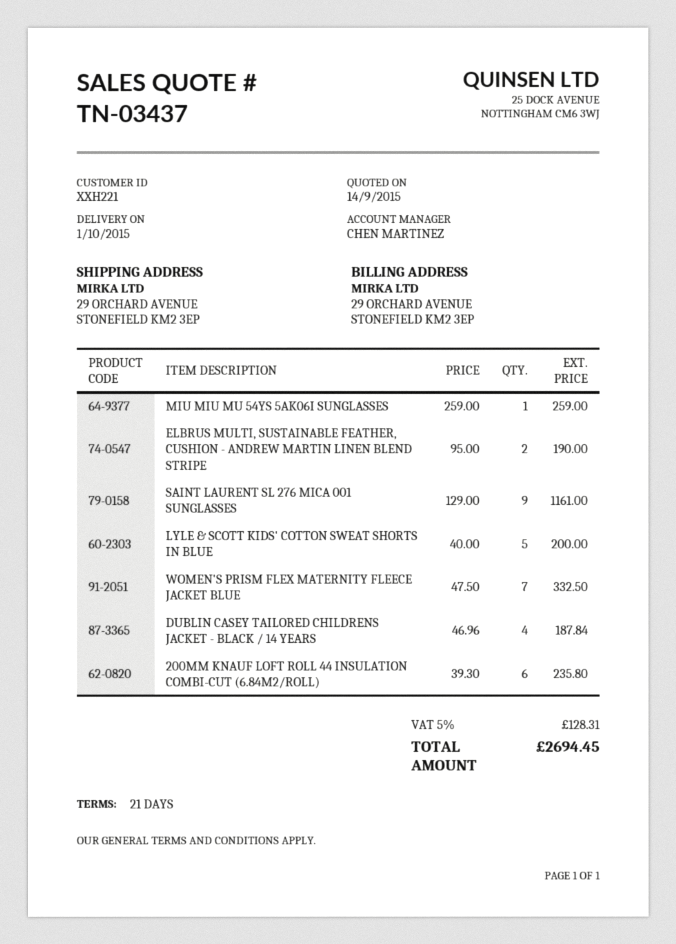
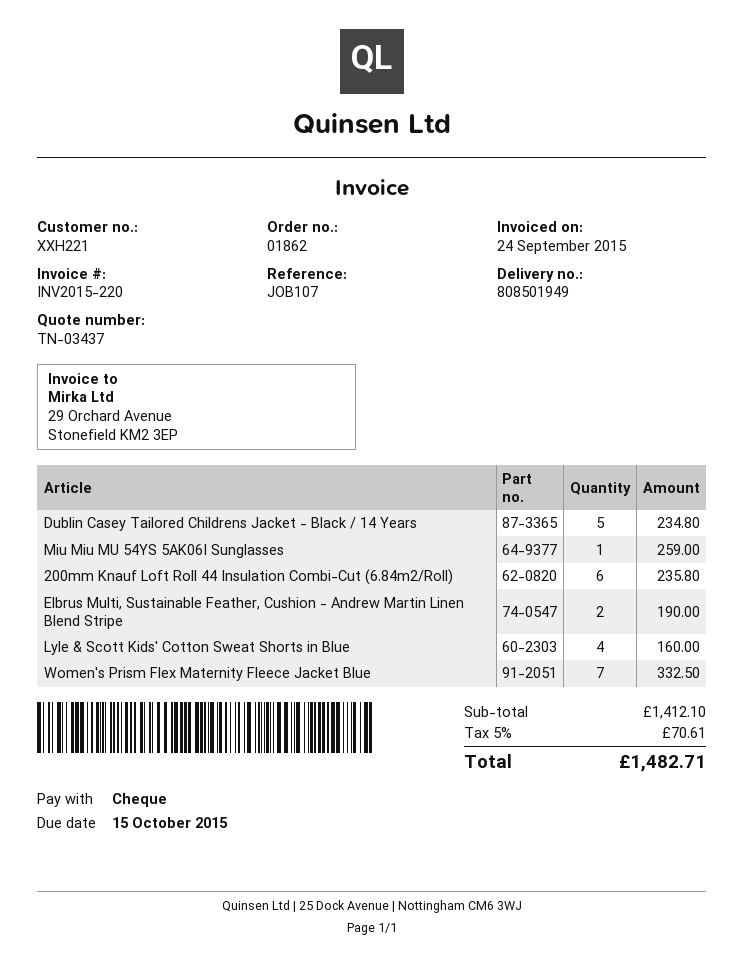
SAINT LAURENT SL 276 MICA 001 SUNGLASSES: 9 for 1161.00 -> none
LYLE & SCOTT KIDS' COTTON SWEAT SHORTS IN BLUE: 5 for 200.00 -> 4 for 160.00
DUBLIN CASEY TAILORED CHILDRENS JACKET - BLACK / 14 YEARS: 4 for 187.84 -> 5 for 234.80
tax: 5% = 128.31 -> 5% = 70.61
total: 2694.45 -> 1482.71

